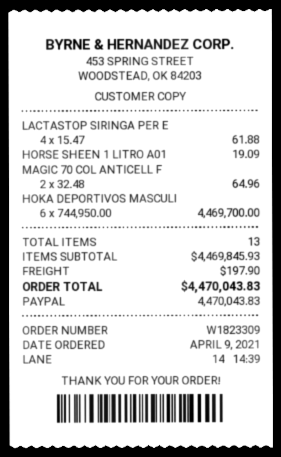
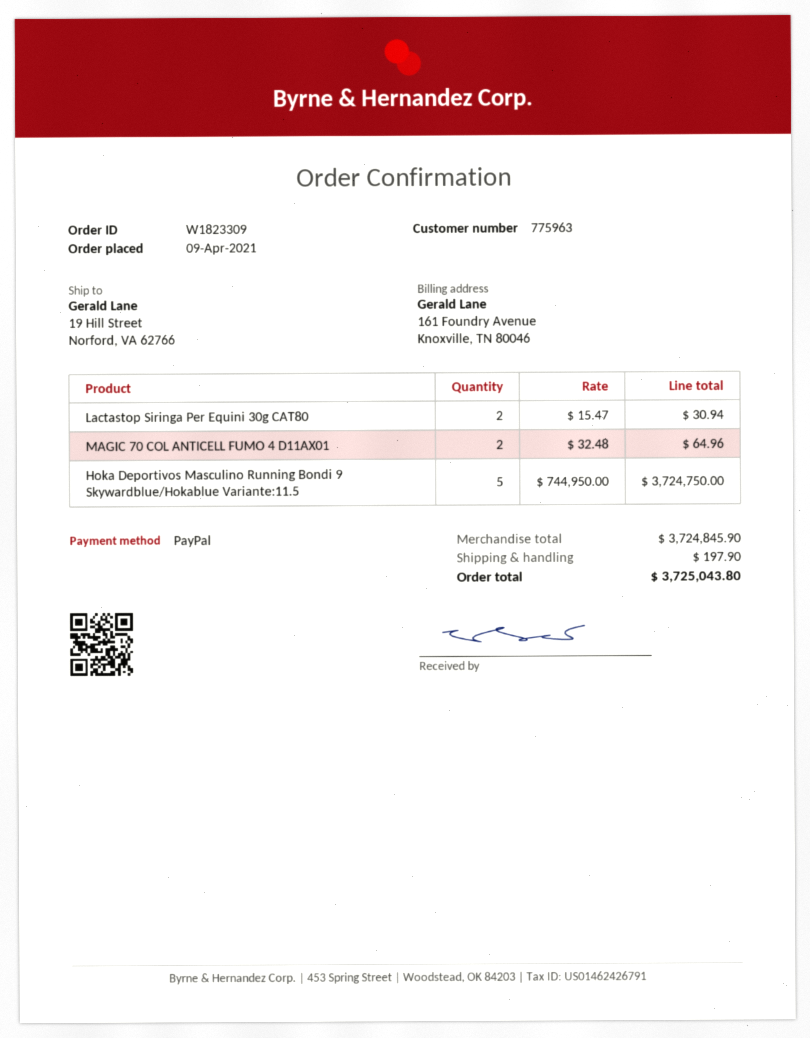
LACTASTOP SIRINGA PER E: 4 x 15.47 = 61.88 -> 2 x 15.47 = 30.94
HORSE SHEEN 1 LITRO A01: 1 x 19.09 = 19.09 -> none
HOKA DEPORTIVOS MASCULI: 6 x 744950.00 = 4469700.00 -> 5 x 744950.00 = 3724750.00
subtotal: 4469845.93 -> 3724845.90
total: 4470043.83 -> 3725043.80

